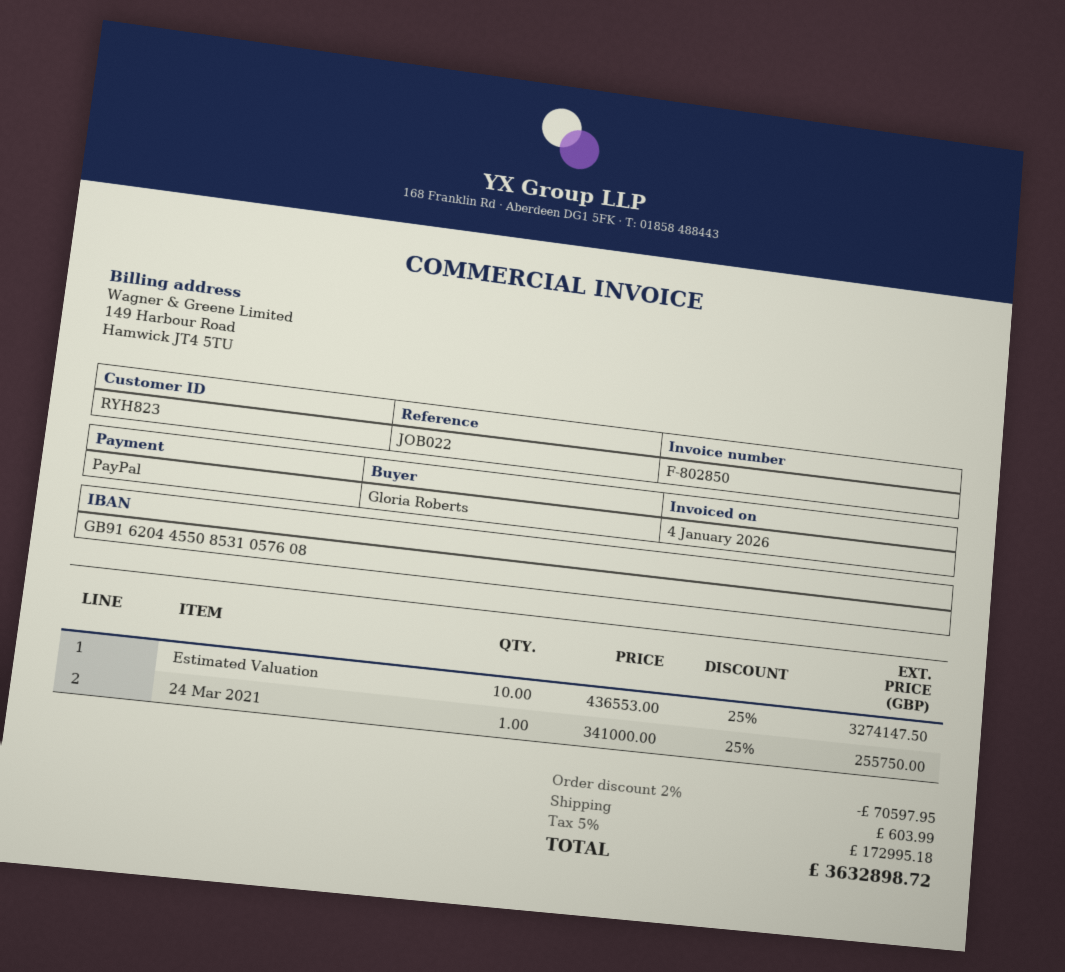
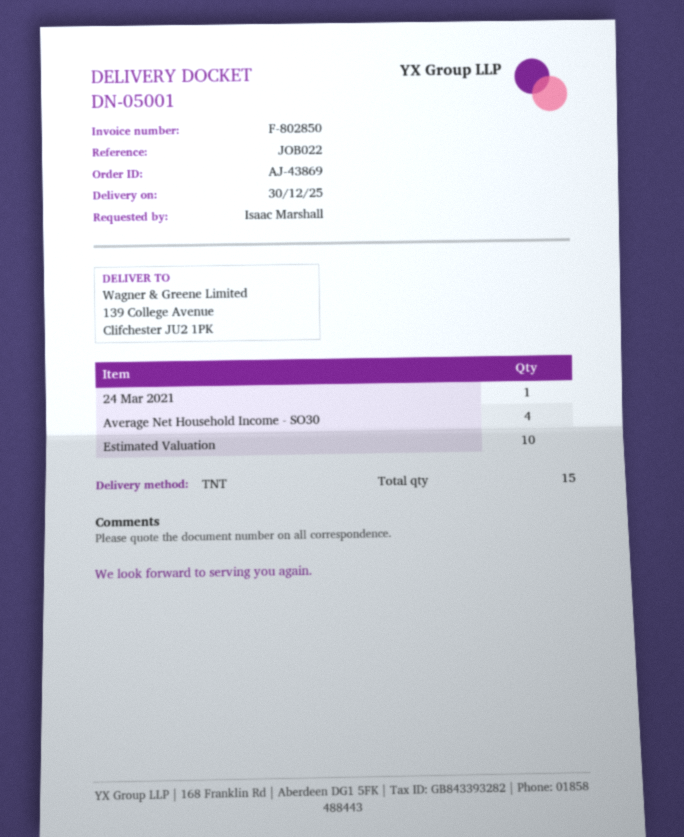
ordered by: Gloria Roberts -> Isaac Marshall
Average Net Household Income - SO30: none -> 4

